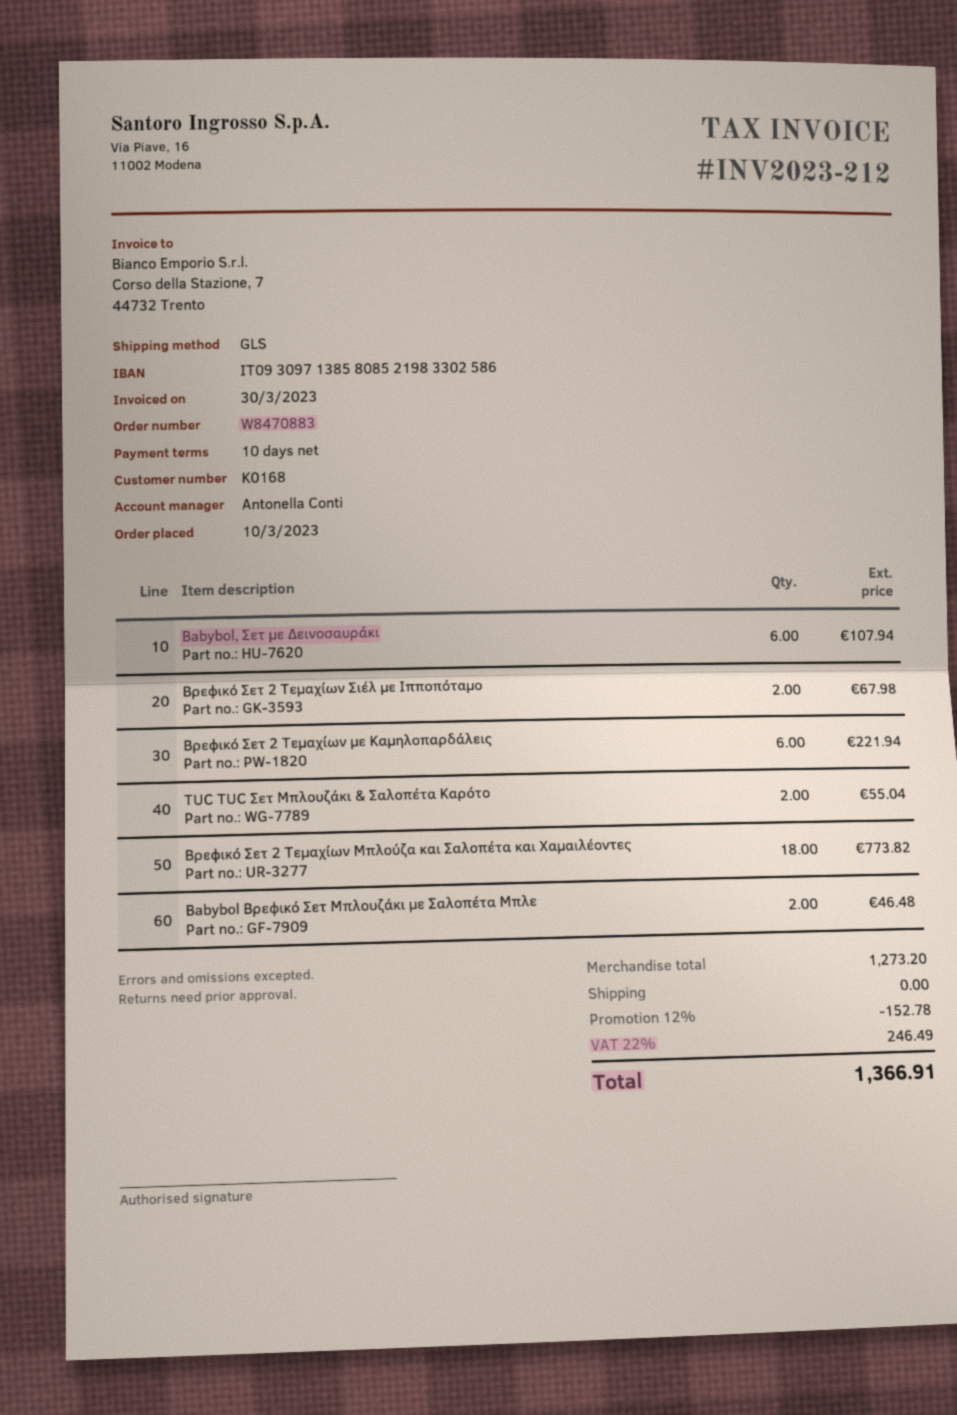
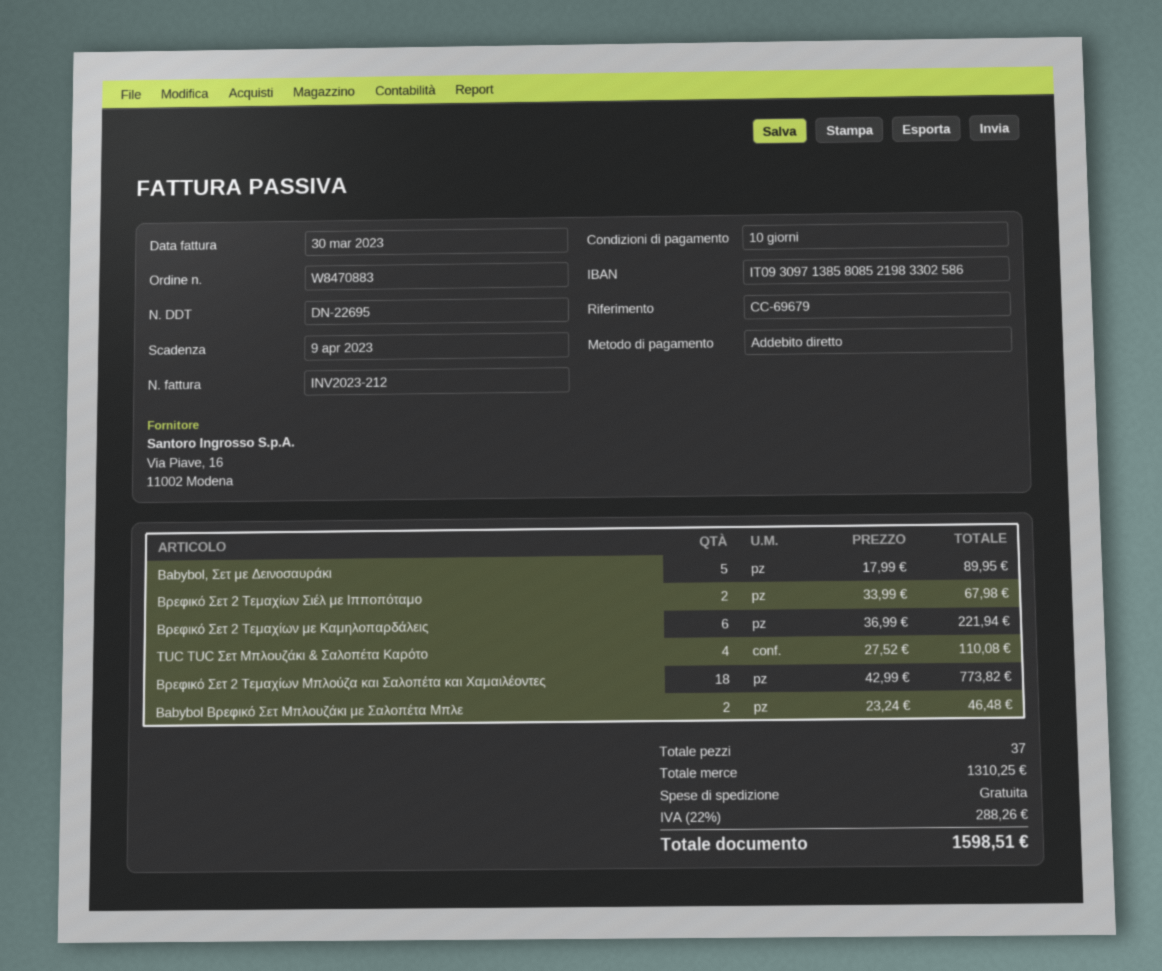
Babybol, Σετ με Δεινοσαυράκι: 6 for 107.94 -> 5 for 89.95
TUC TUC Σετ Μπλουζάκι & Σαλοπέτα Καρότο: 2 for 55.04 -> 4 for 110.08
subtotal: 1273.20 -> 1310.25
discount: 12% = 152.78 -> none
tax: 22% = 246.49 -> 22% = 288.26
total: 1366.91 -> 1598.51

